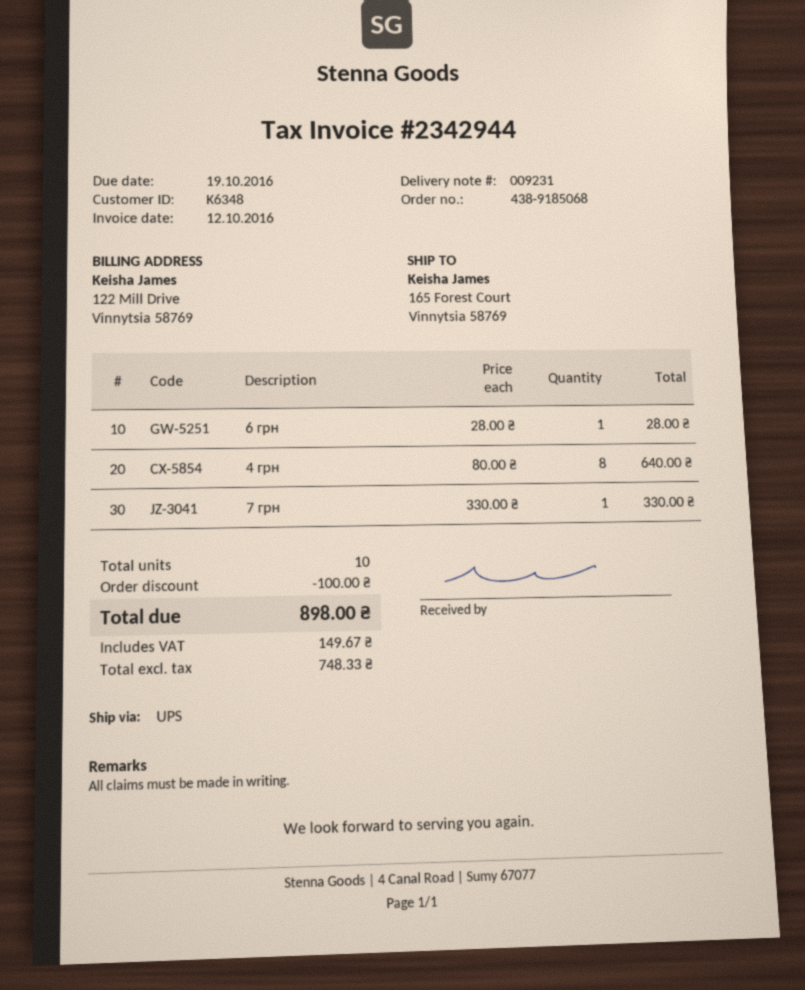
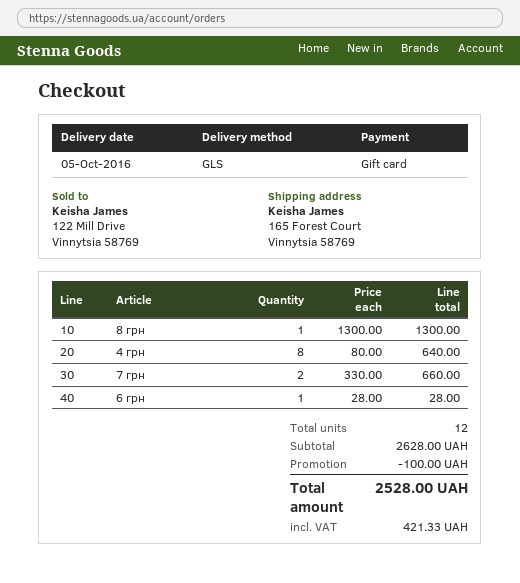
shipping method: UPS -> GLS
7 грн: 1 x 330.00 = 330.00 -> 2 x 330.00 = 660.00
8 грн: none -> 1 x 1300.00 = 1300.00
total quantity: 10 -> 12
tax: 149.67 -> 421.33
total: 898.00 -> 2528.00

